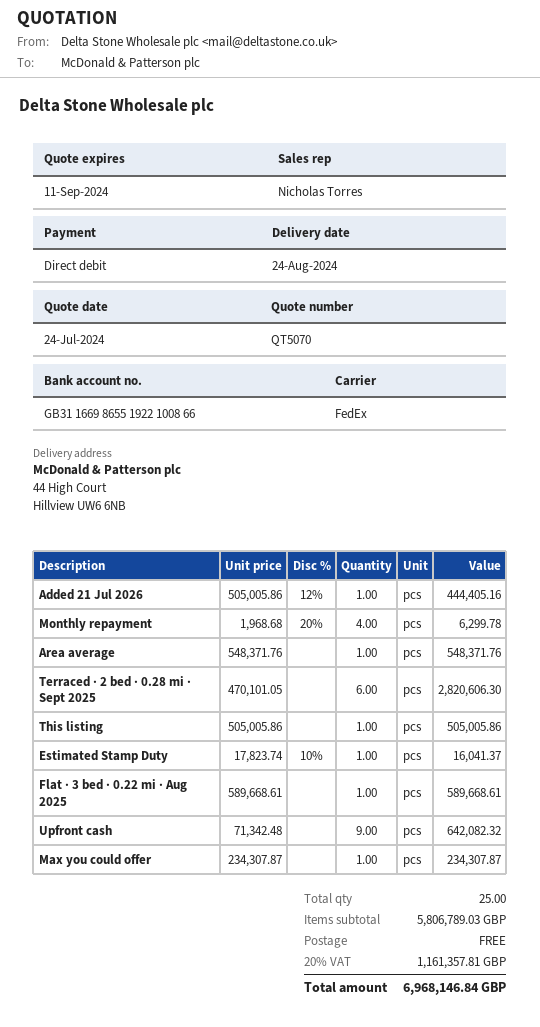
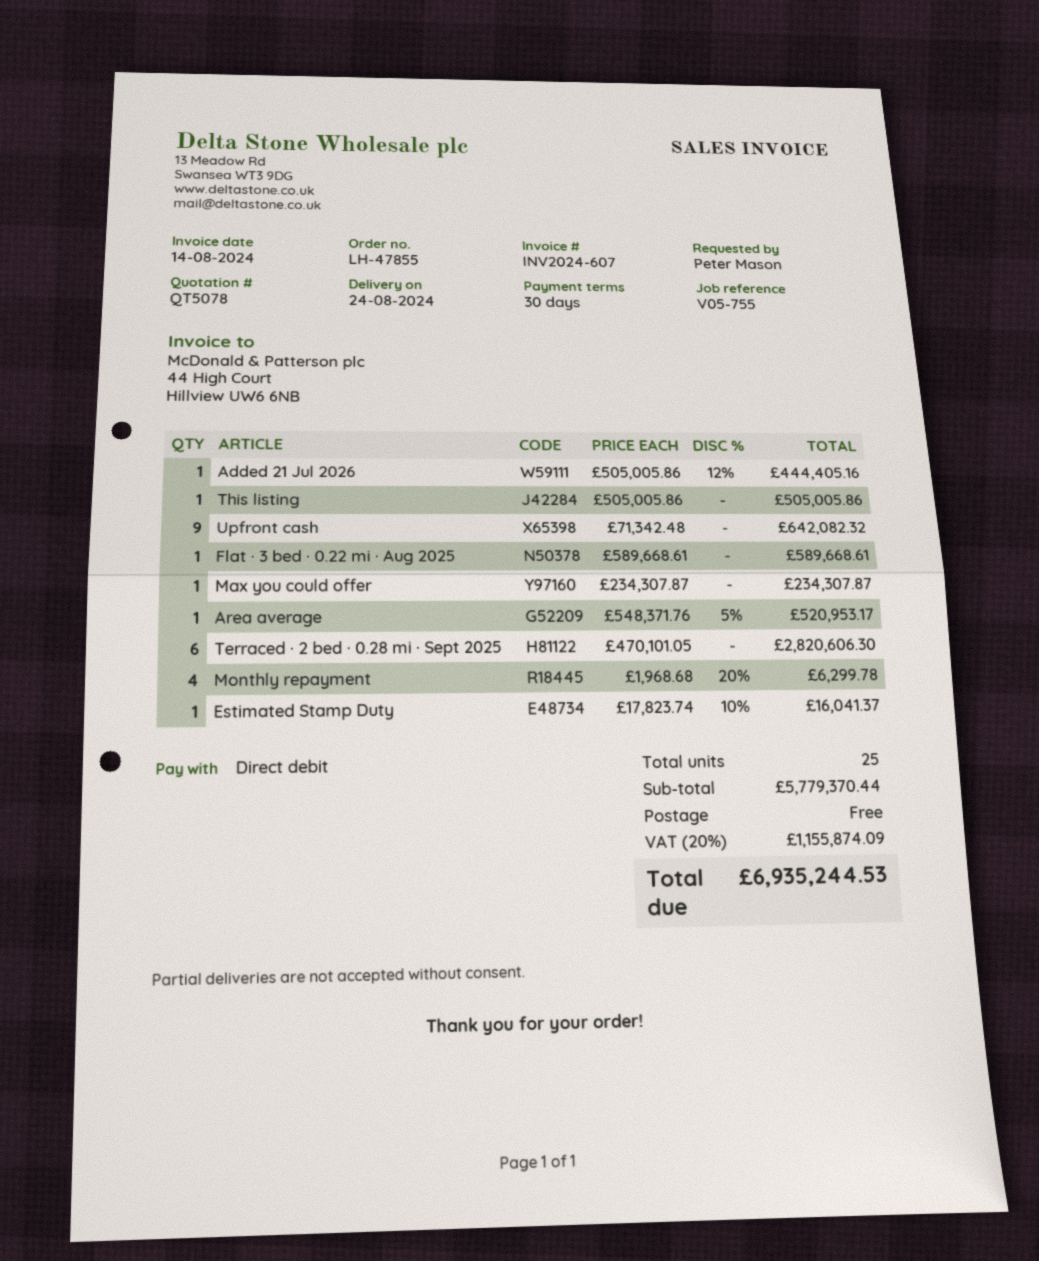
quote number: QT5070 -> QT5078
Area average: 1 x 548371.76 = 548371.76 -> 1 x 548371.76 - 5% = 520953.17
subtotal: 5806789.03 -> 5779370.44
tax: 20% = 1161357.81 -> 20% = 1155874.09
total: 6968146.84 -> 6935244.53

